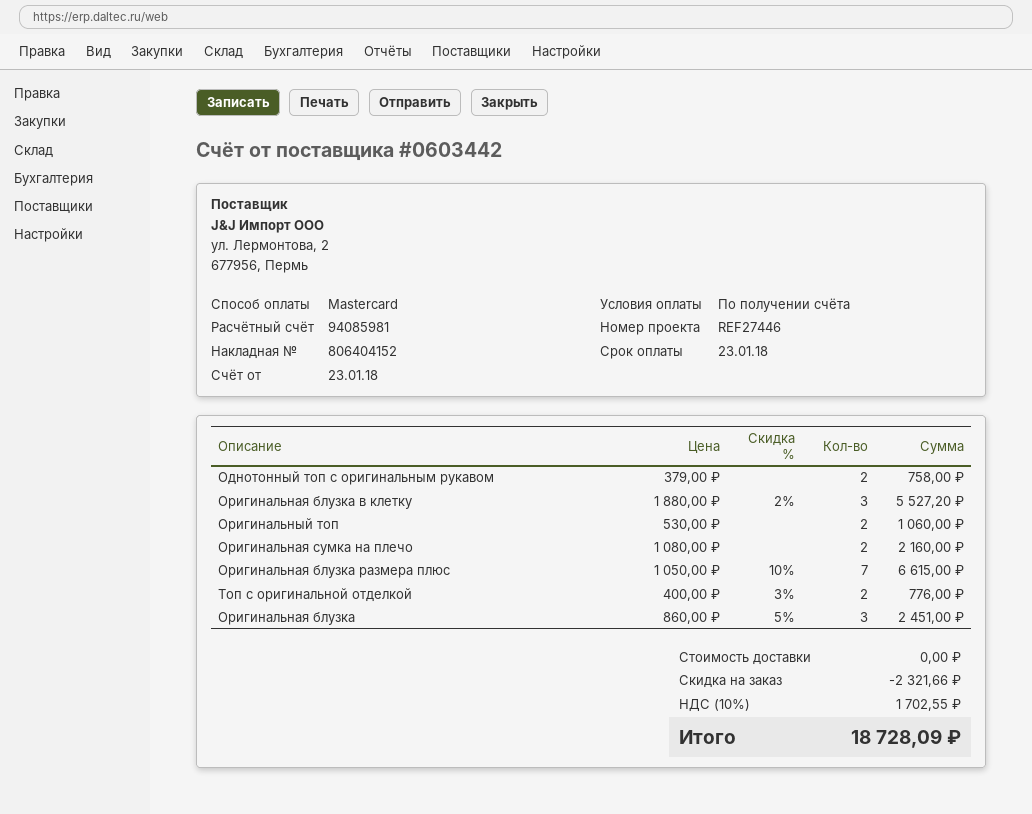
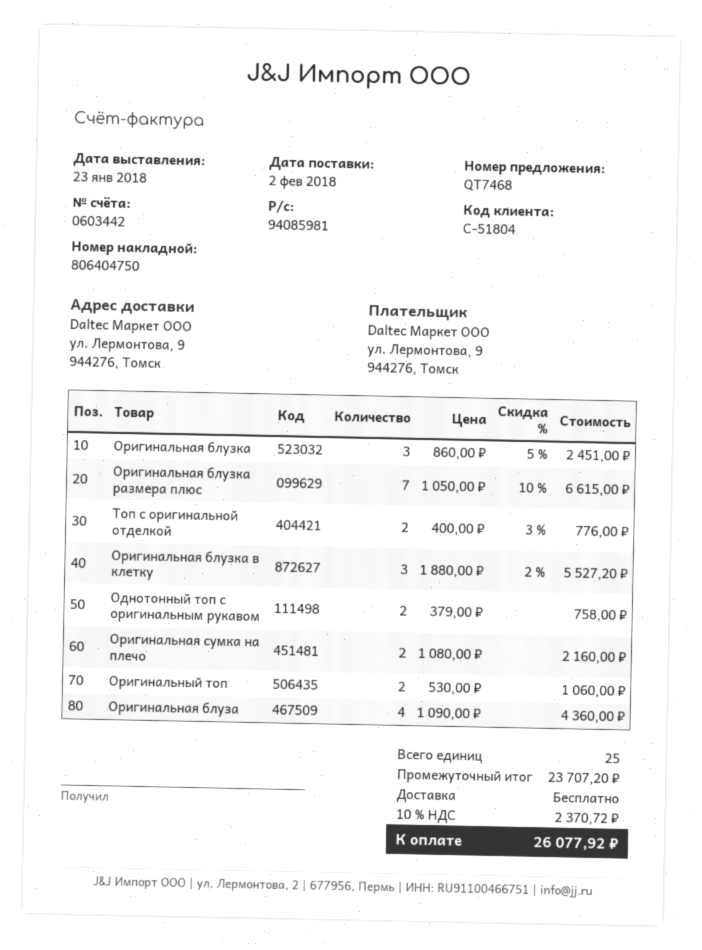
delivery note number: 806404152 -> 806404750
Оригинальная блуза: none -> 4 x 1090.00 = 4360.00
discount: 2321.66 -> none
tax: 10% = 1702.55 -> 10% = 2370.72
total: 18728.09 -> 26077.92

